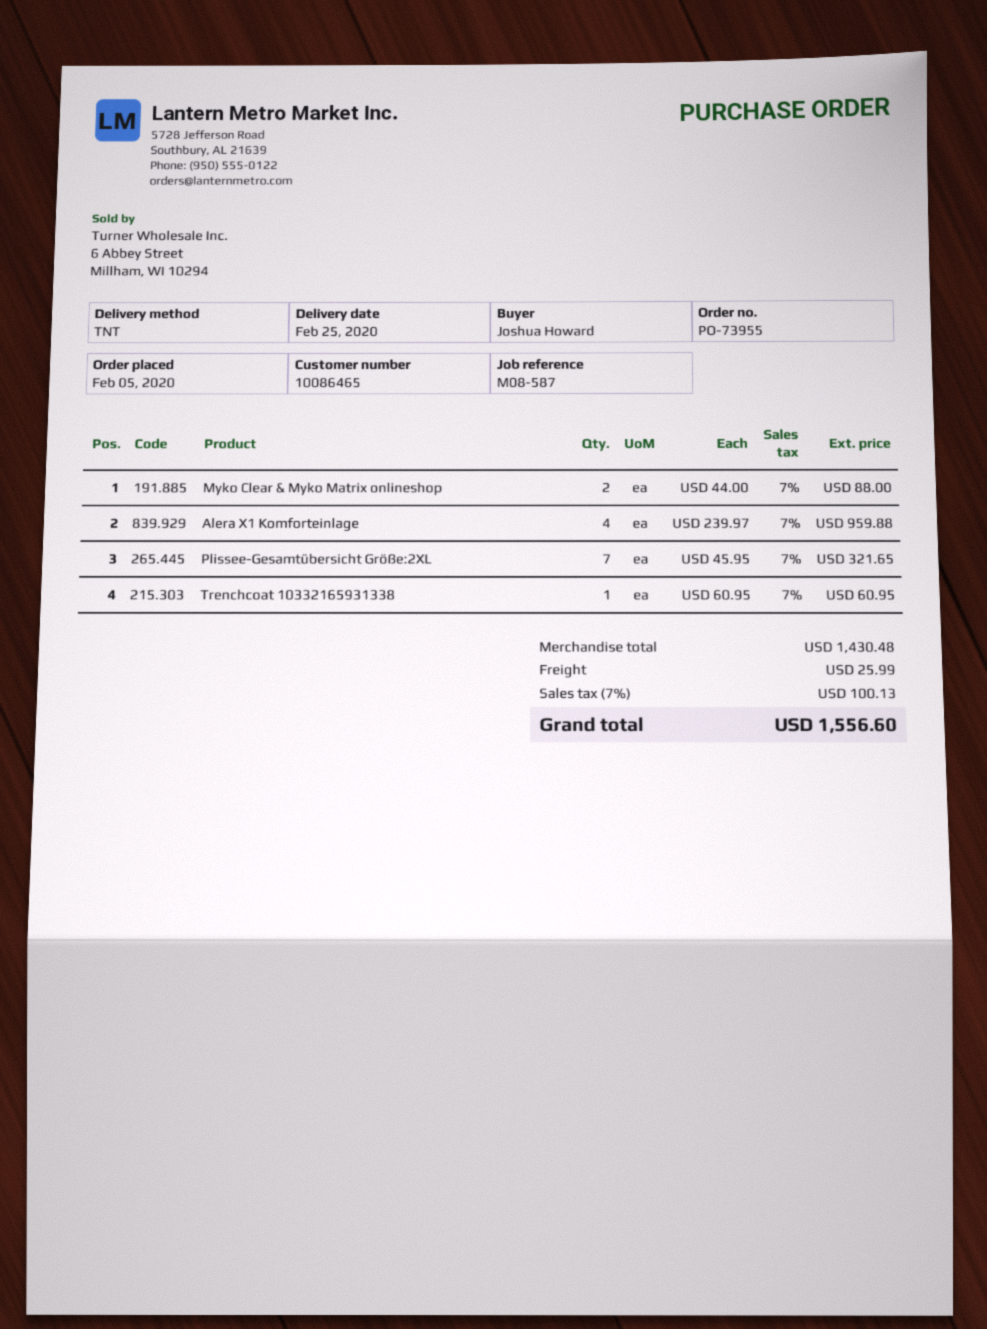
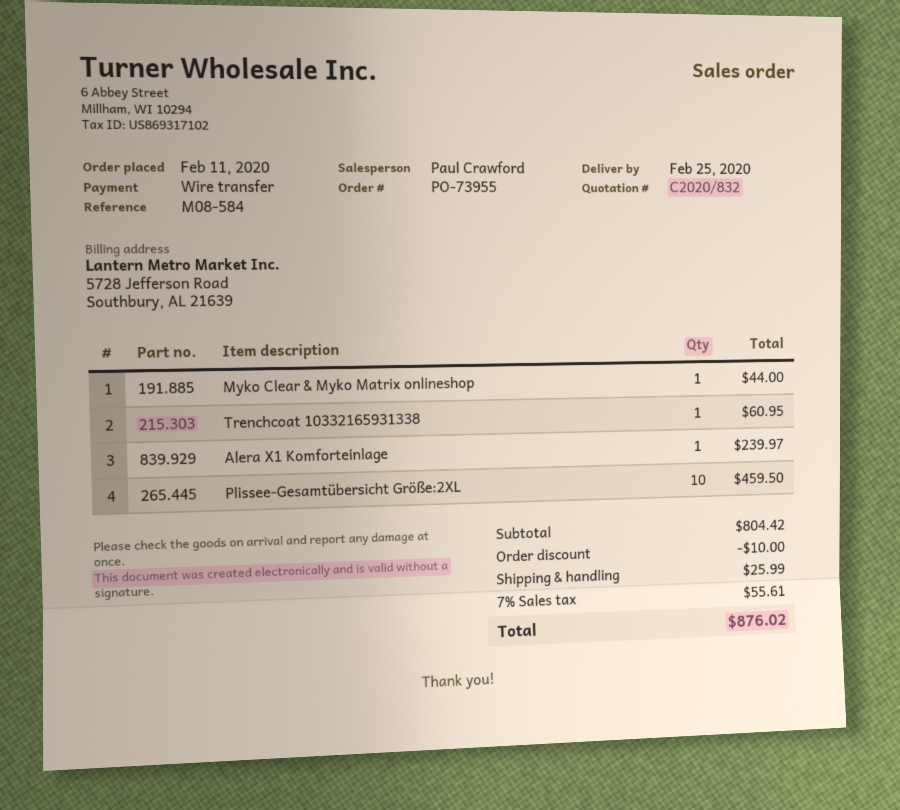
order date: 2020-02-05 -> 2020-02-11
reference: M08-587 -> M08-584
Myko Clear & Myko Matrix onlineshop: 2 for 88.00 -> 1 for 44.00
Alera X1 Komforteinlage: 4 for 959.88 -> 1 for 239.97
Plissee-Gesamtübersicht Größe:2XL: 7 for 321.65 -> 10 for 459.50
subtotal: 1430.48 -> 804.42
discount: none -> 10.00
tax: 7% = 100.13 -> 7% = 55.61
total: 1556.60 -> 876.02

